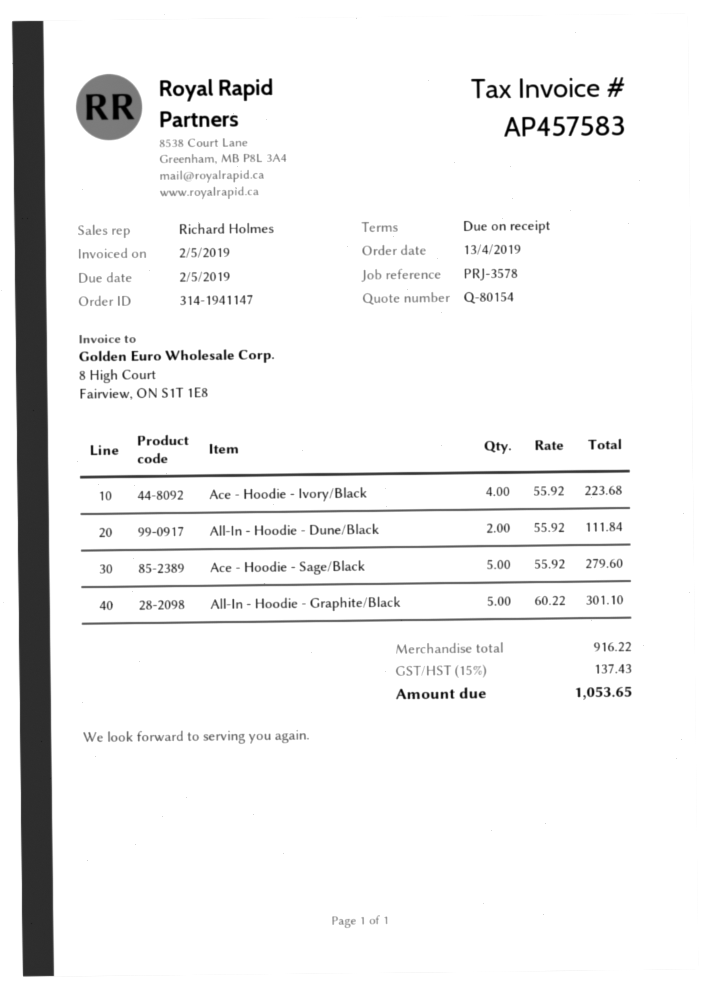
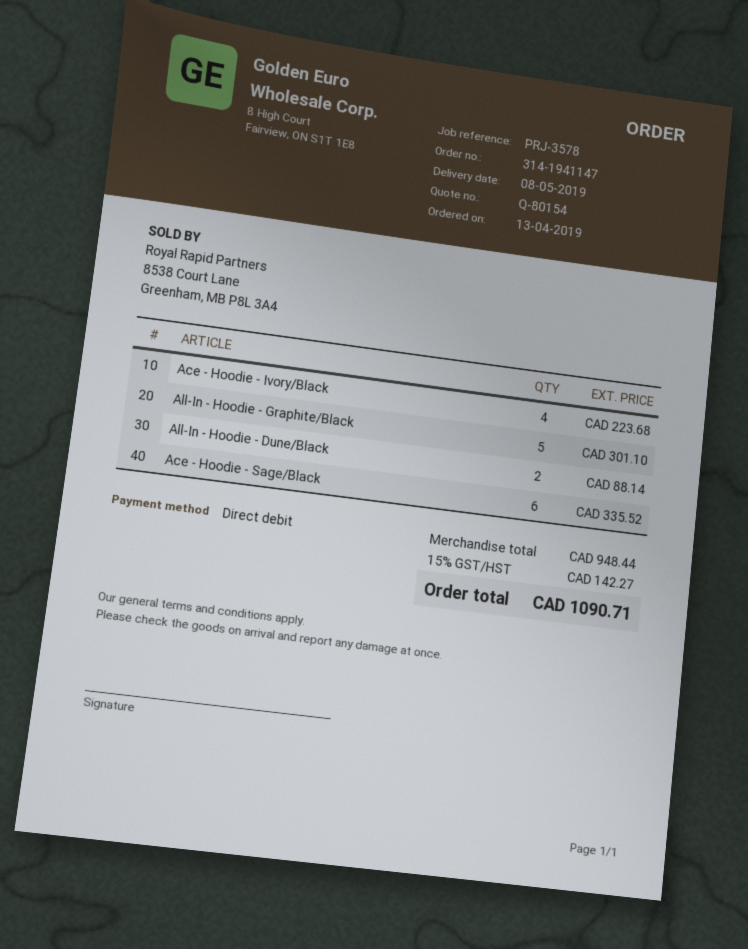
All-In - Hoodie - Dune/Black: 2 for 111.84 -> 2 for 88.14
Ace - Hoodie - Sage/Black: 5 for 279.60 -> 6 for 335.52
subtotal: 916.22 -> 948.44
tax: 15% = 137.43 -> 15% = 142.27
total: 1053.65 -> 1090.71

